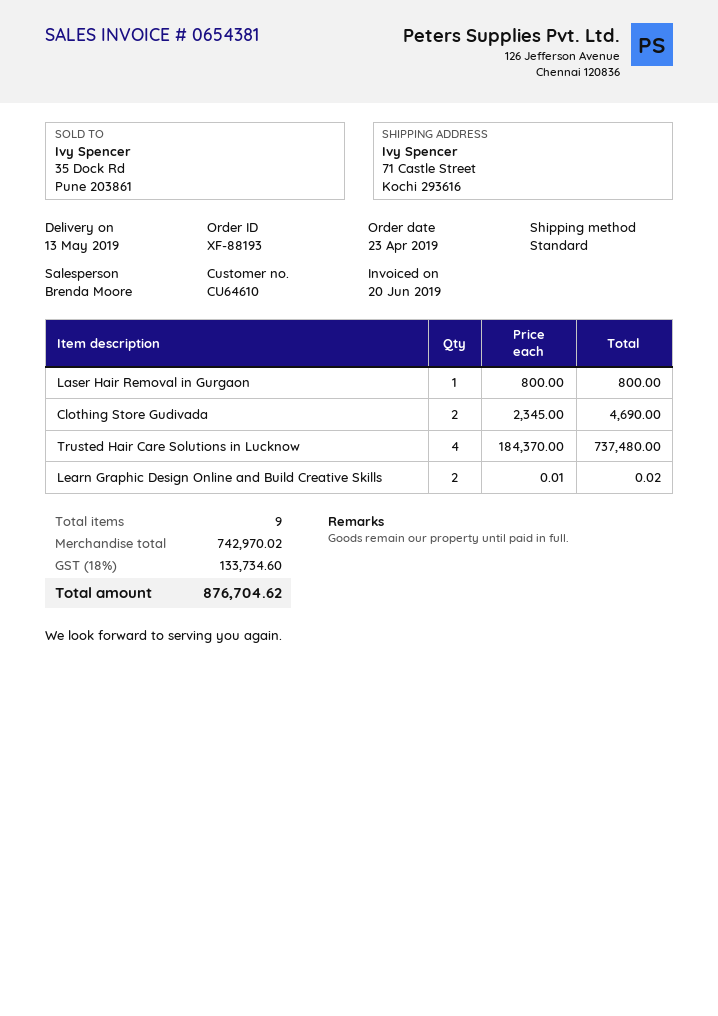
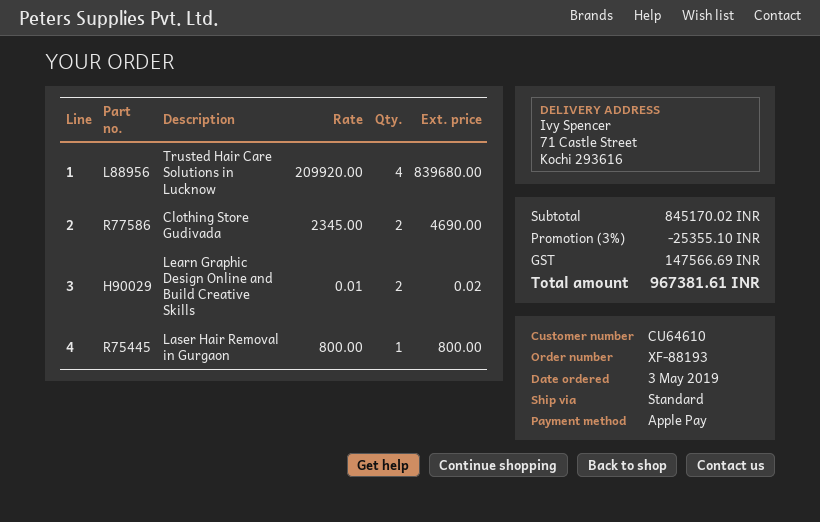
order date: 2019-04-23 -> 2019-05-03
Trusted Hair Care Solutions in Lucknow: 4 x 184370.00 = 737480.00 -> 4 x 209920.00 = 839680.00
subtotal: 742970.02 -> 845170.02
discount: none -> 3% = 25355.10
tax: 133734.60 -> 147566.69
total: 876704.62 -> 967381.61

